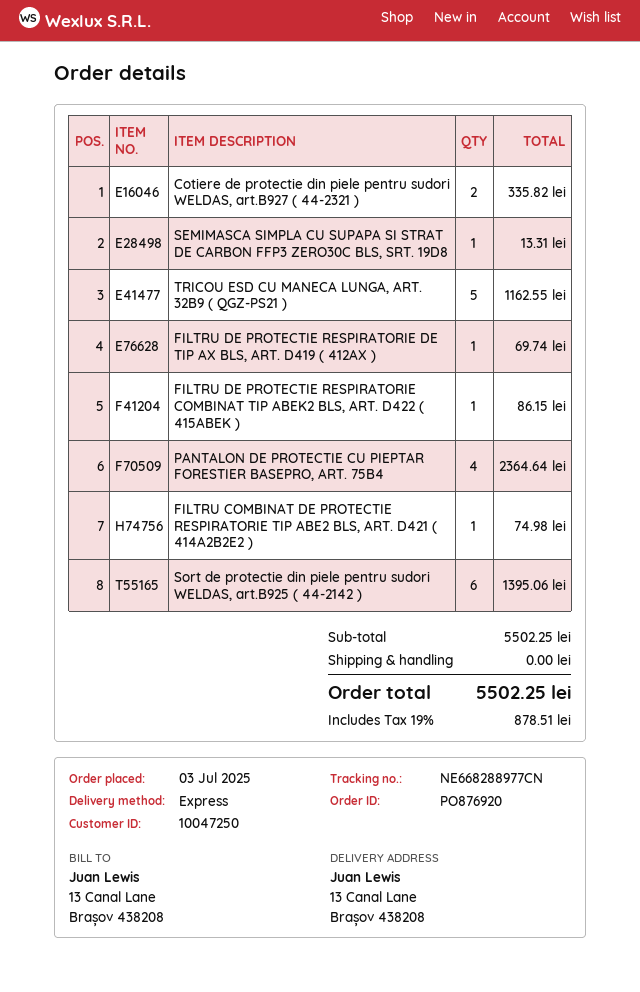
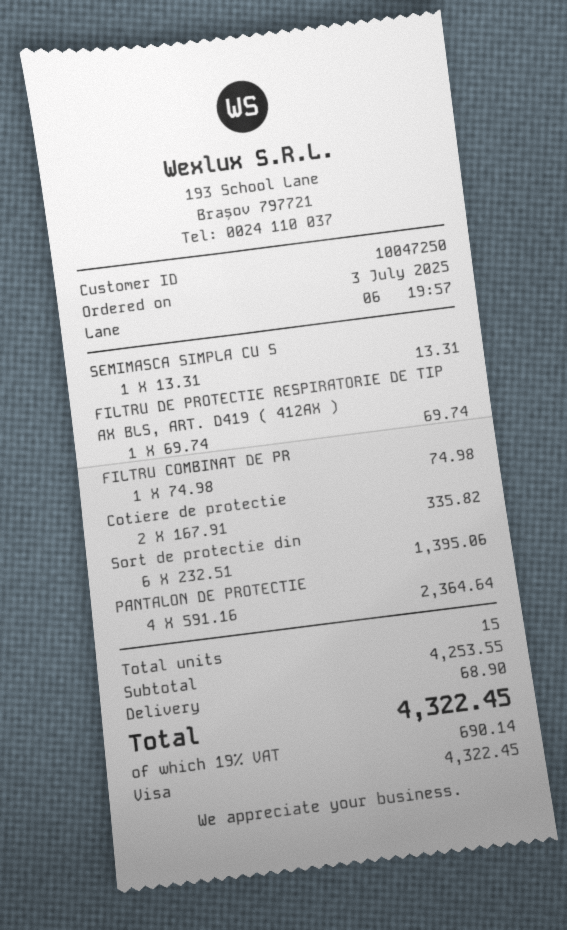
TRICOU ESD CU MANECA LUNGA, ART. 32B9 ( QGZ-PS21 ): 5 for 1162.55 -> none
FILTRU DE PROTECTIE RESPIRATORIE COMBINAT TIP ABEK2 BLS, ART. D422 ( 415ABEK ): 1 for 86.15 -> none
subtotal: 5502.25 -> 4253.55
shipping: 0.00 -> 68.90
tax: 19% = 878.51 -> 19% = 690.14
total: 5502.25 -> 4322.45

